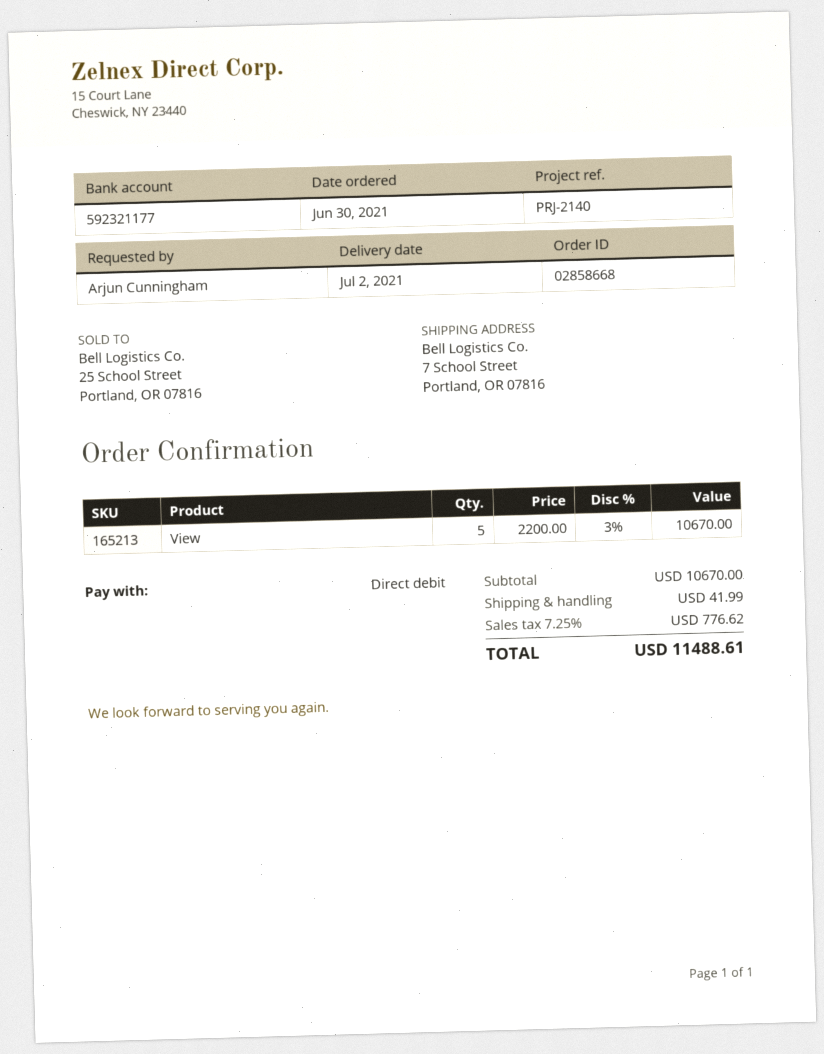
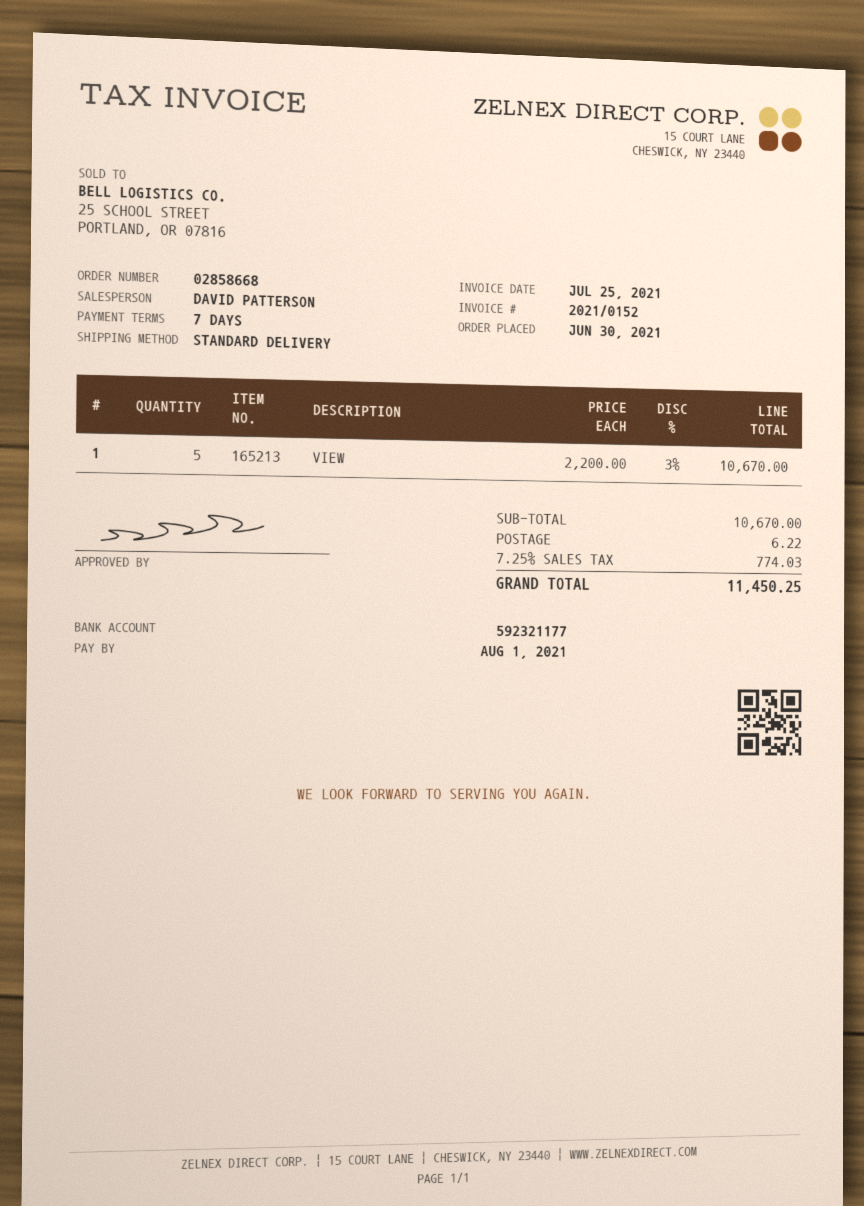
shipping: 41.99 -> 6.22
tax: 7.25% = 776.62 -> 7.25% = 774.03
total: 11488.61 -> 11450.25

